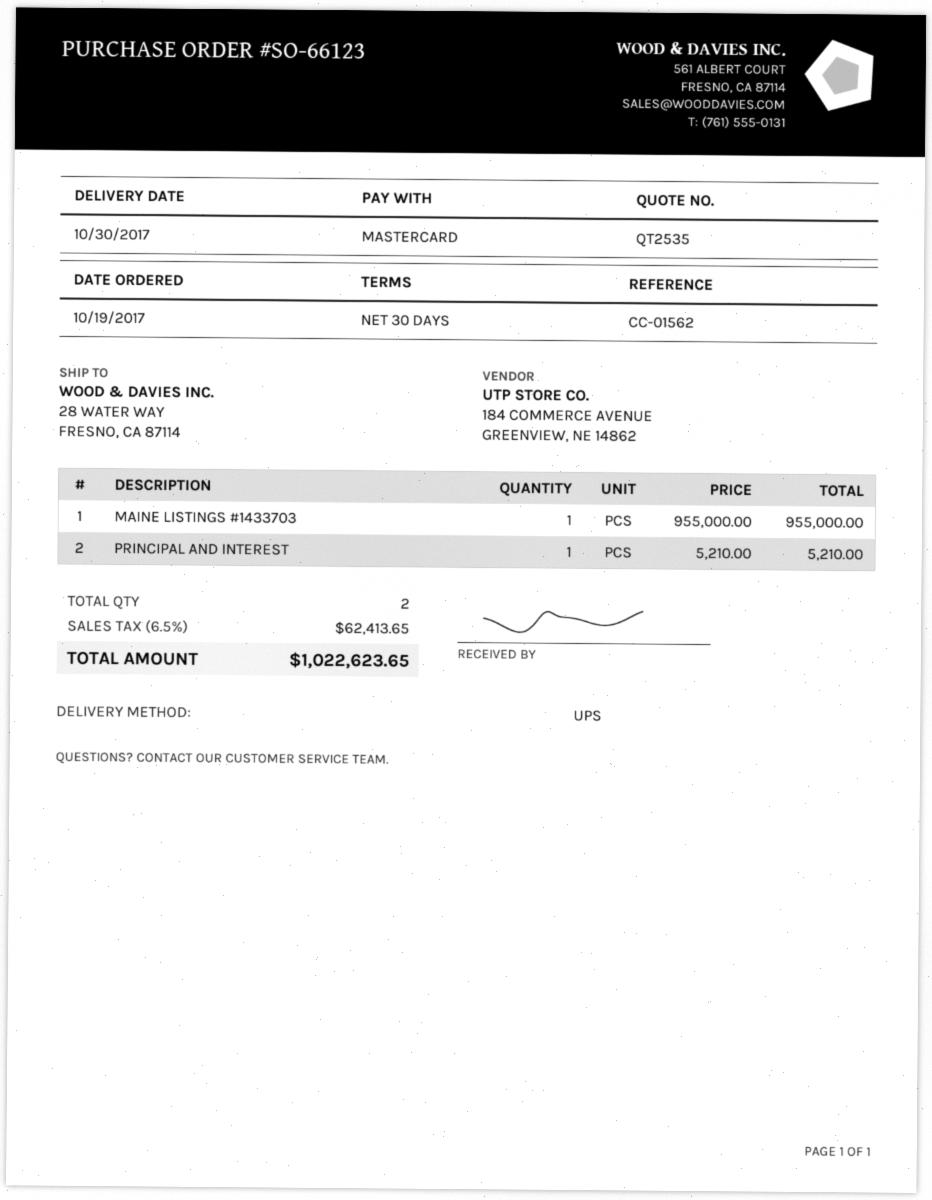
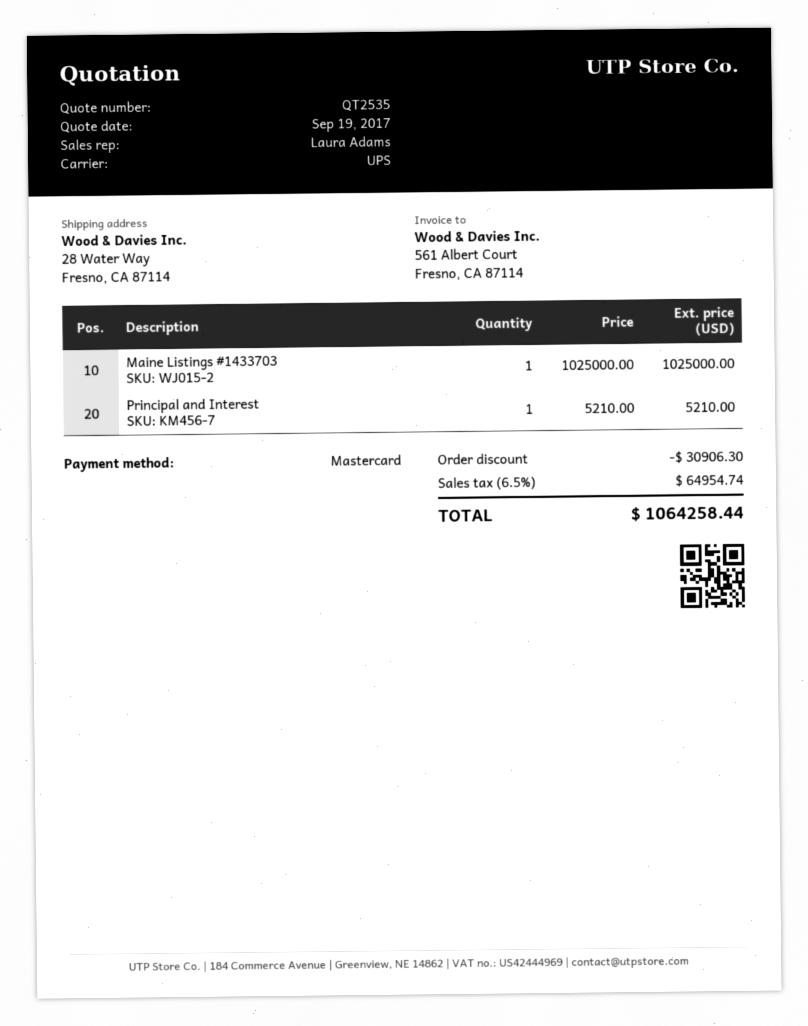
MAINE LISTINGS #1433703: 1 x 955000.00 = 955000.00 -> 1 x 1025000.00 = 1025000.00
discount: none -> 30906.30
tax: 6.5% = 62413.65 -> 6.5% = 64954.74
total: 1022623.65 -> 1064258.44

